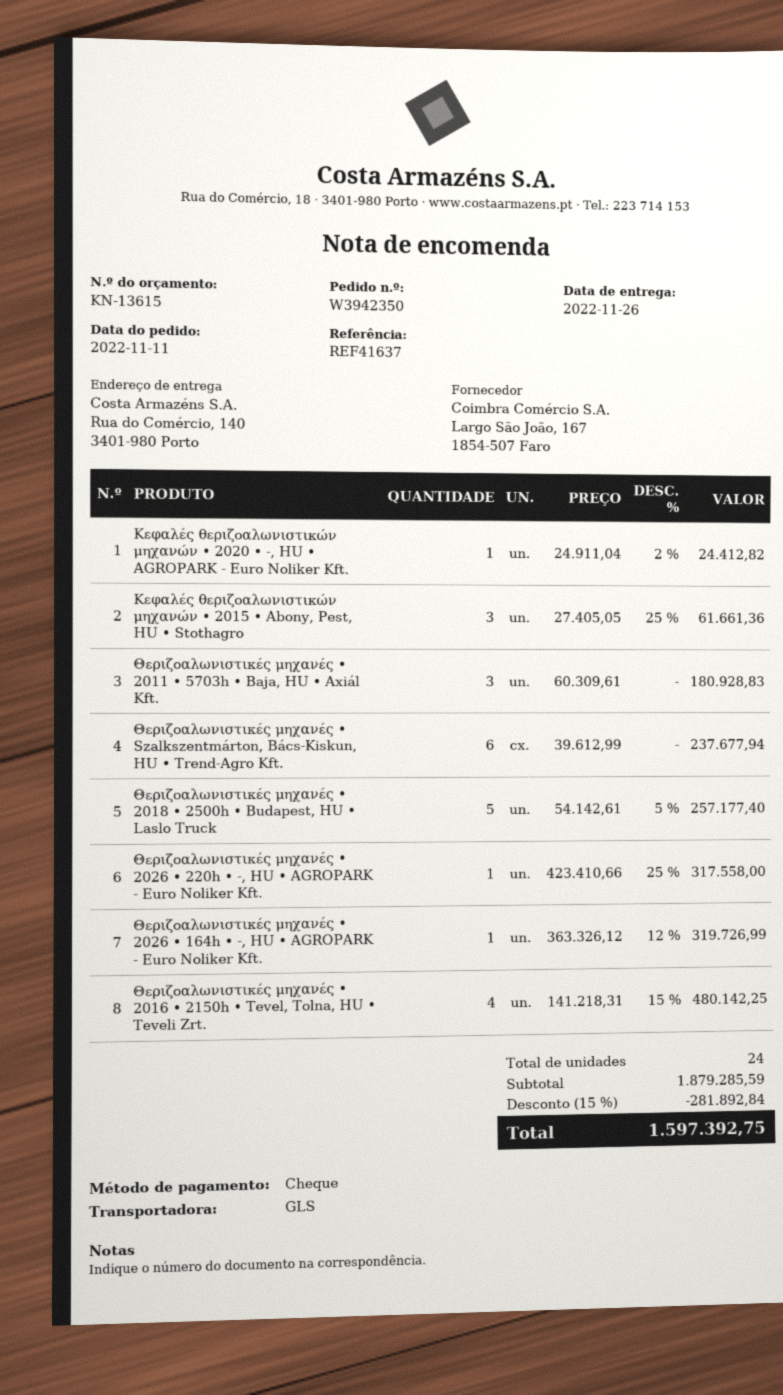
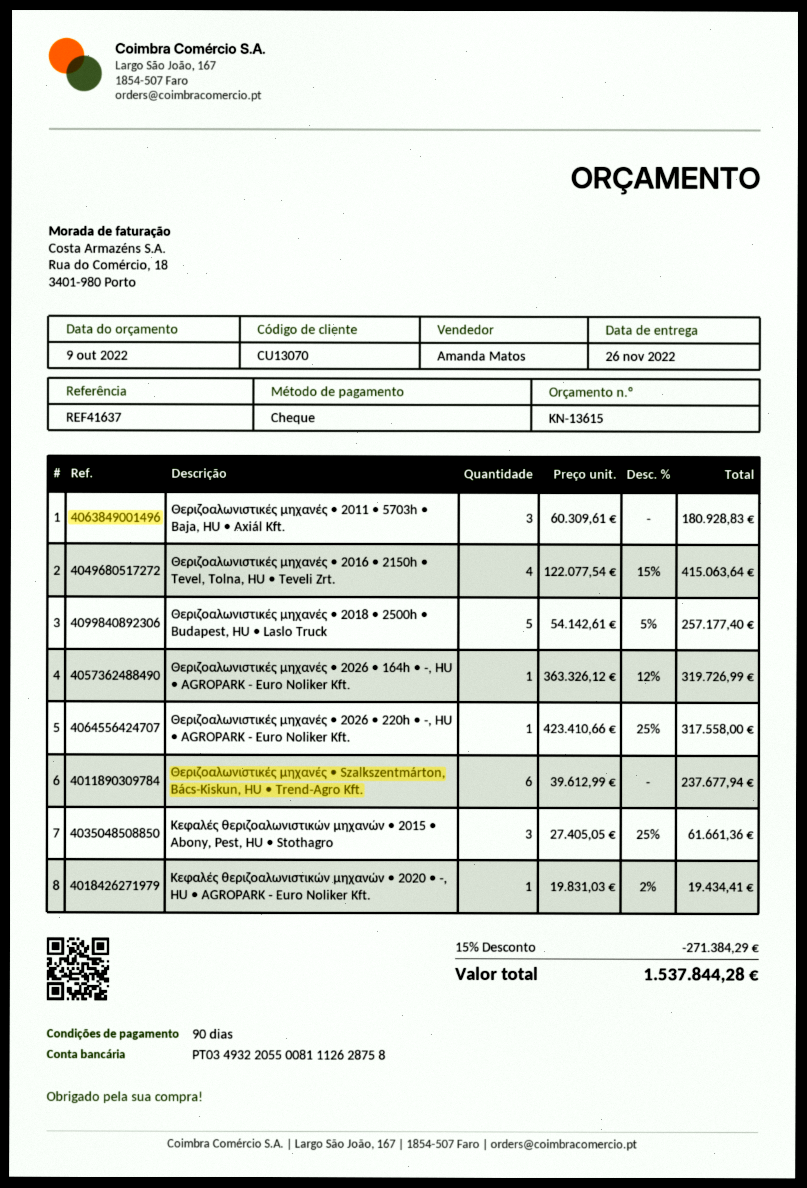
Κεφαλές θεριζοαλωνιστικών μηχανών • 2020 • -, HU • AGROPARK - Euro Noliker Kft.: 1 x 24911.04 - 2% = 24412.82 -> 1 x 19831.03 - 2% = 19434.41
Θεριζοαλωνιστικές μηχανές • 2016 • 2150h • Tevel, Tolna, HU • Teveli Zrt.: 4 x 141218.31 - 15% = 480142.25 -> 4 x 122077.54 - 15% = 415063.64
discount: 15% = 281892.84 -> 15% = 271384.29
total: 1597392.75 -> 1537844.28

